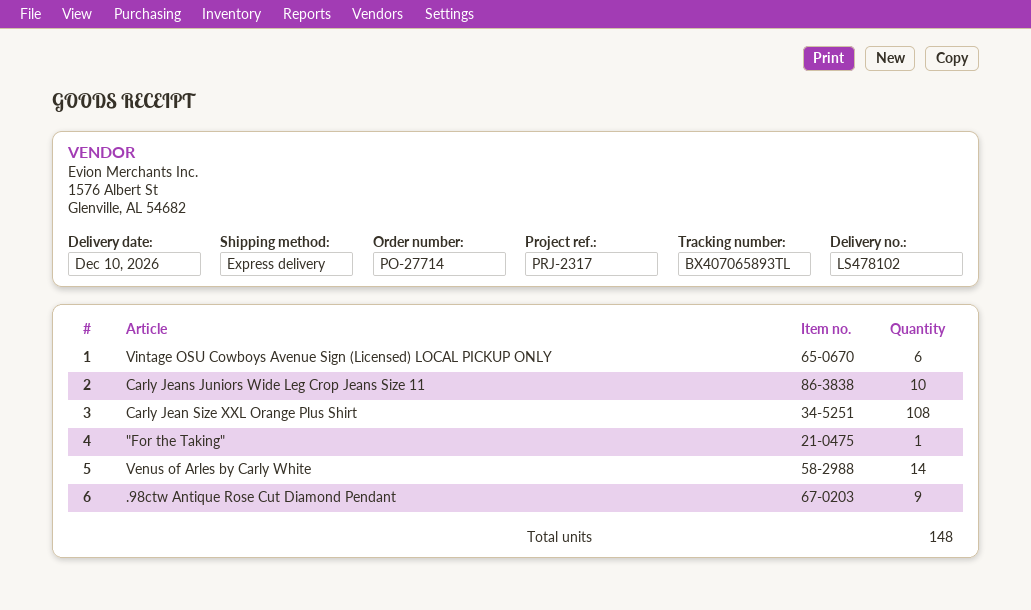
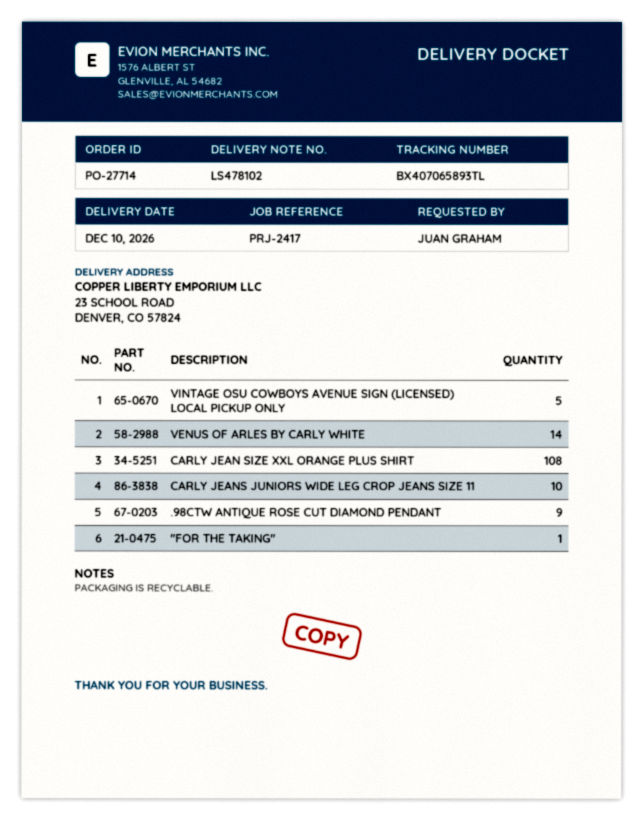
reference: PRJ-2317 -> PRJ-2417
Vintage OSU Cowboys Avenue Sign (Licensed) LOCAL PICKUP ONLY: 6 -> 5

